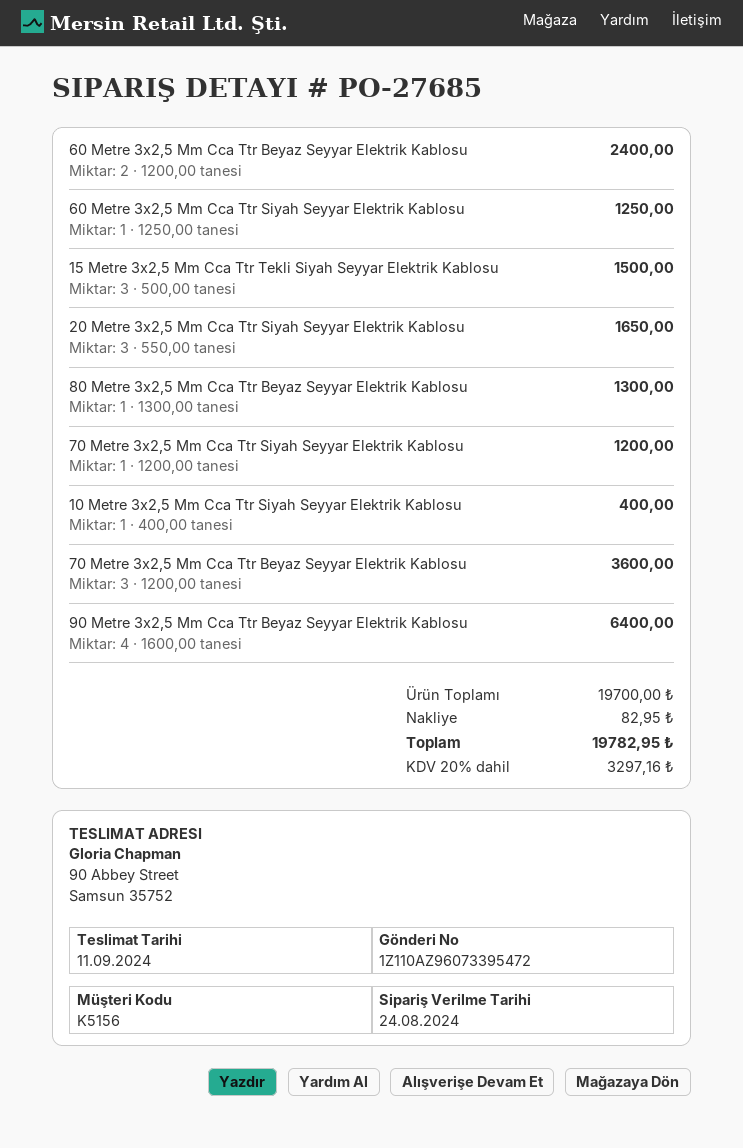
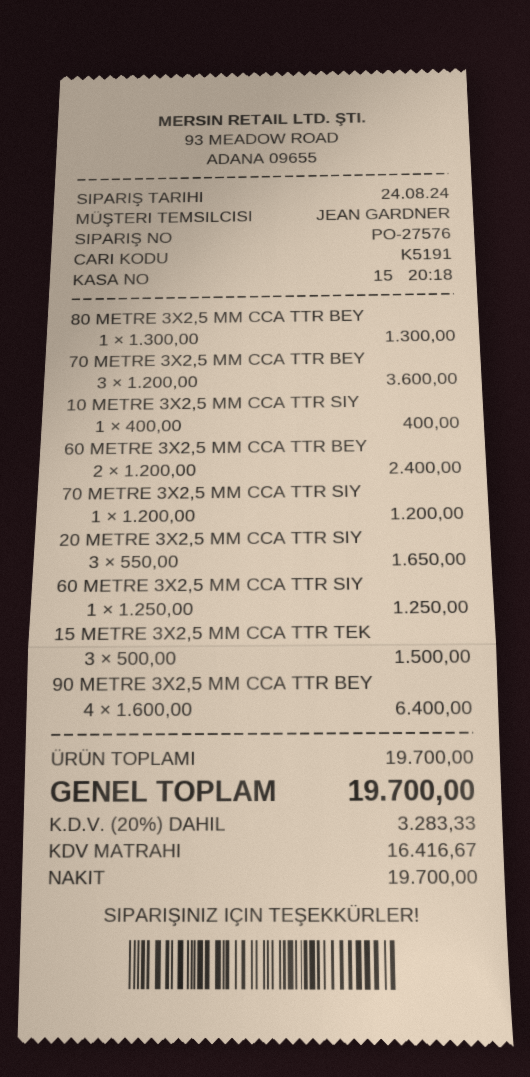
order number: PO-27685 -> PO-27576
customer number: K5156 -> K5191
shipping: 82.95 -> none
tax: 20% = 3297.16 -> 20% = 3283.33
total: 19782.95 -> 19700.00

